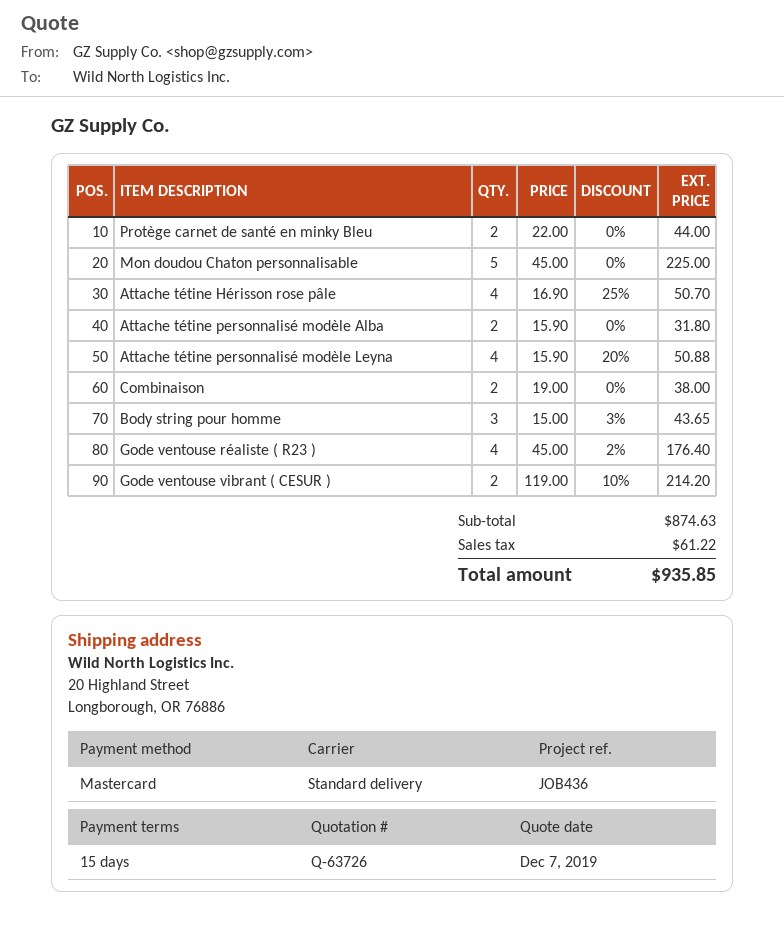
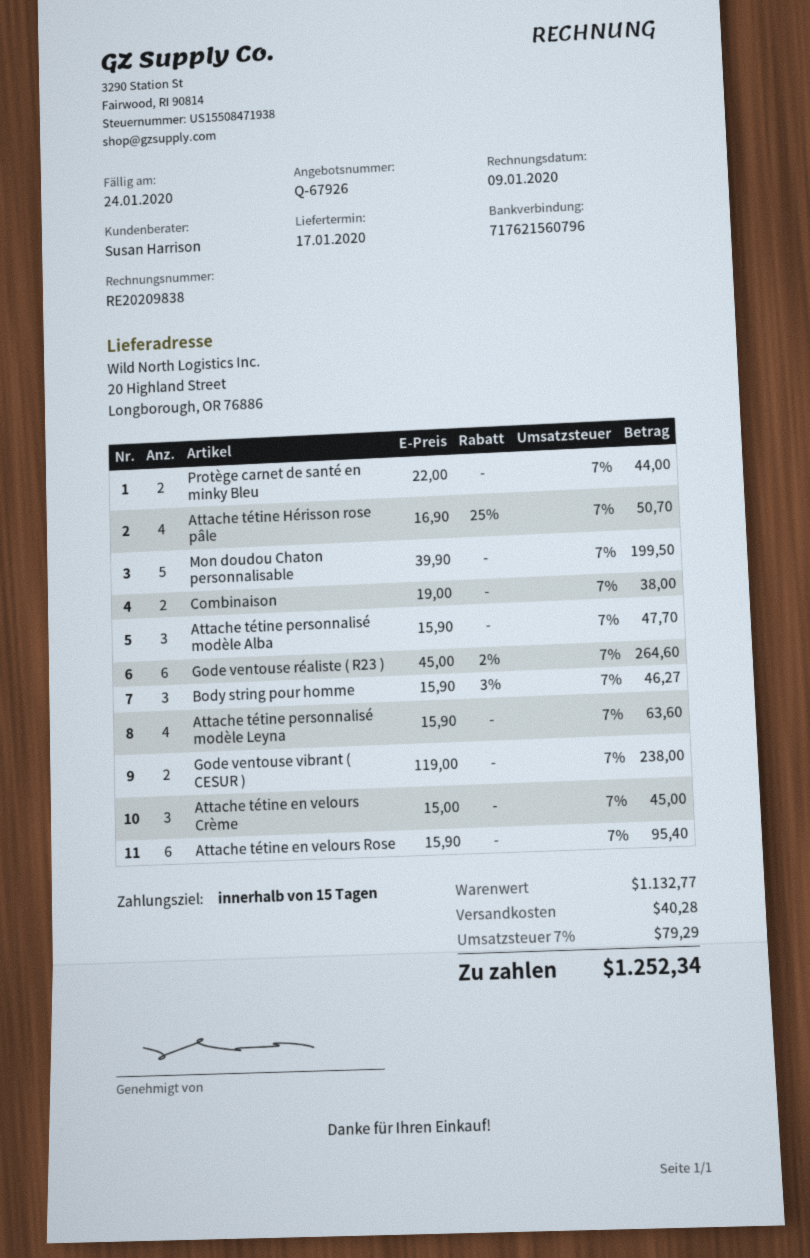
quote number: Q-63726 -> Q-67926
Mon doudou Chaton personnalisable: 5 x 45.00 = 225.00 -> 5 x 39.90 = 199.50
Attache tétine personnalisé modèle Alba: 2 x 15.90 = 31.80 -> 3 x 15.90 = 47.70
Attache tétine personnalisé modèle Leyna: 4 x 15.90 - 20% = 50.88 -> 4 x 15.90 = 63.60
Body string pour homme: 3 x 15.00 - 3% = 43.65 -> 3 x 15.90 - 3% = 46.27
Gode ventouse réaliste ( R23 ): 4 x 45.00 - 2% = 176.40 -> 6 x 45.00 - 2% = 264.60
Gode ventouse vibrant ( CESUR ): 2 x 119.00 - 10% = 214.20 -> 2 x 119.00 = 238.00
Attache tétine en velours Crème: none -> 3 x 15.00 = 45.00
Attache tétine en velours Rose: none -> 6 x 15.90 = 95.40
subtotal: 874.63 -> 1132.77
shipping: none -> 40.28
tax: 61.22 -> 79.29
total: 935.85 -> 1252.34

